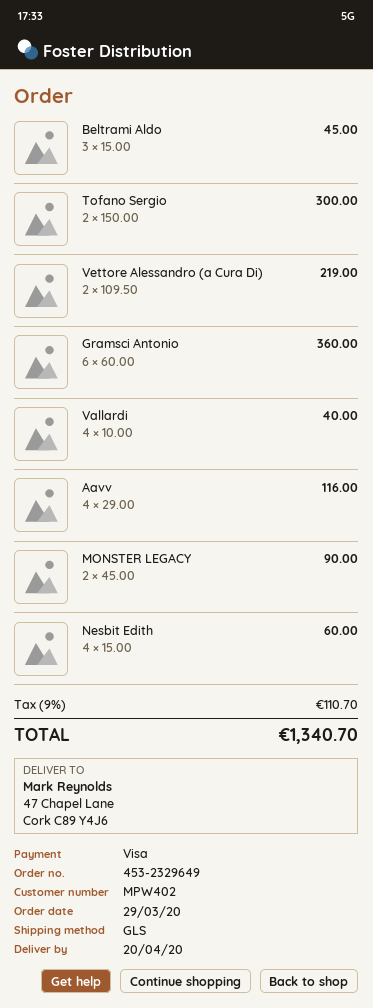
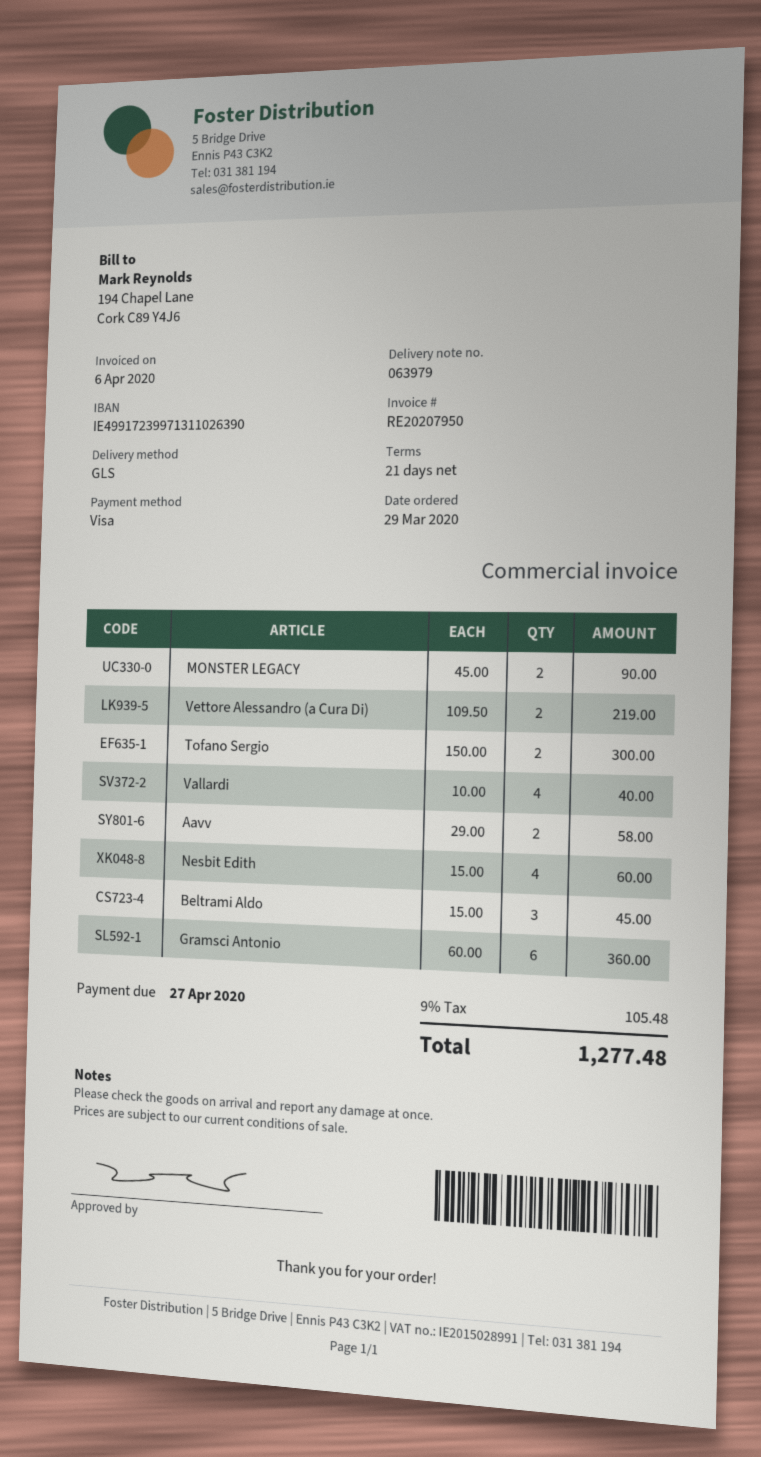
Aavv: 4 x 29.00 = 116.00 -> 2 x 29.00 = 58.00
tax: 9% = 110.70 -> 9% = 105.48
total: 1340.70 -> 1277.48

